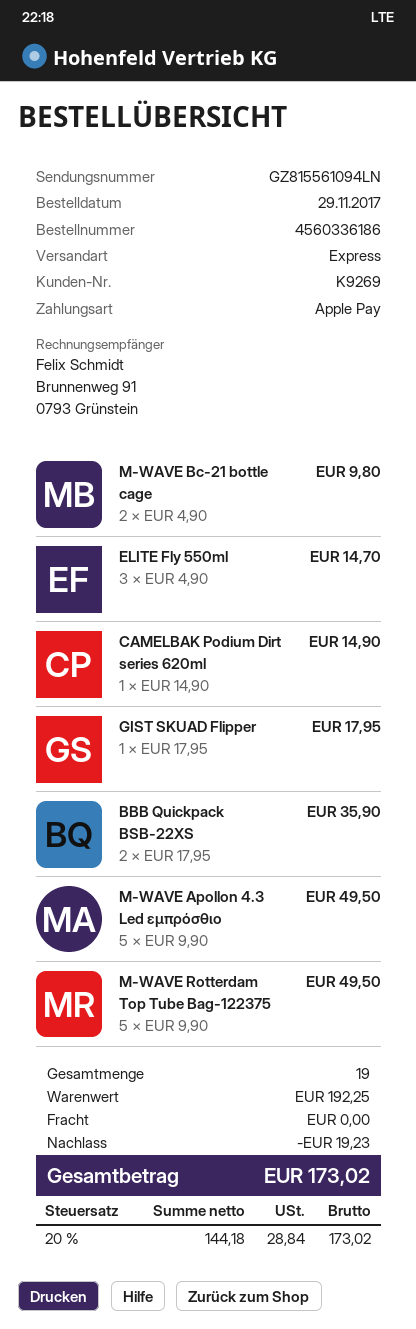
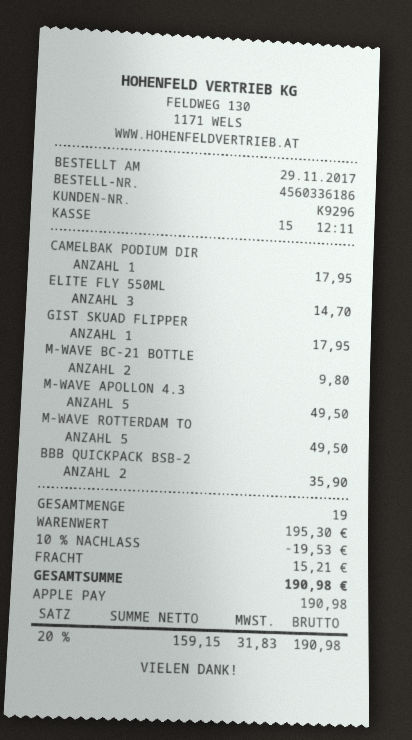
customer number: K9269 -> K9296
CAMELBAK Podium Dirt series 620ml: 1 for 14.90 -> 1 for 17.95
subtotal: 192.25 -> 195.30
discount: 19.23 -> 19.53
shipping: 0.00 -> 15.21
net: 144.18 -> 159.15
tax: 20% = 28.84 -> 20% = 31.83
total: 173.02 -> 190.98

